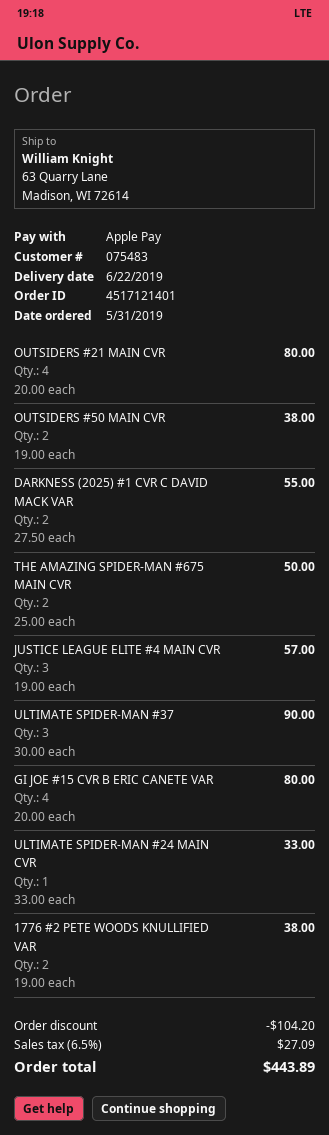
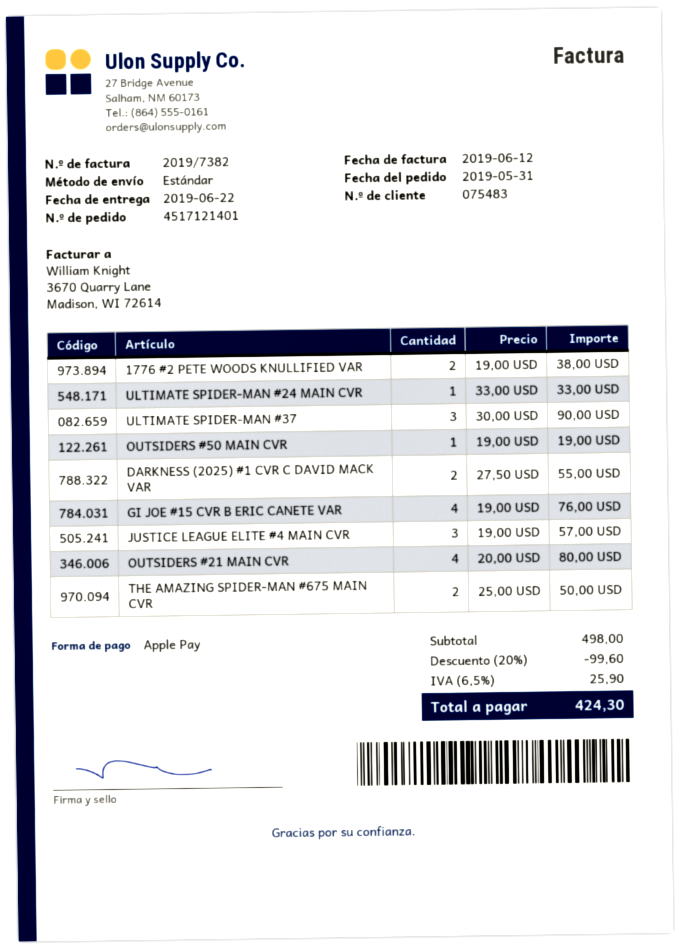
OUTSIDERS #50 MAIN CVR: 2 x 19.00 = 38.00 -> 1 x 19.00 = 19.00
GI JOE #15 CVR B ERIC CANETE VAR: 4 x 20.00 = 80.00 -> 4 x 19.00 = 76.00
discount: 104.20 -> 99.60
tax: 6.5% = 27.09 -> 6.5% = 25.90
total: 443.89 -> 424.30

